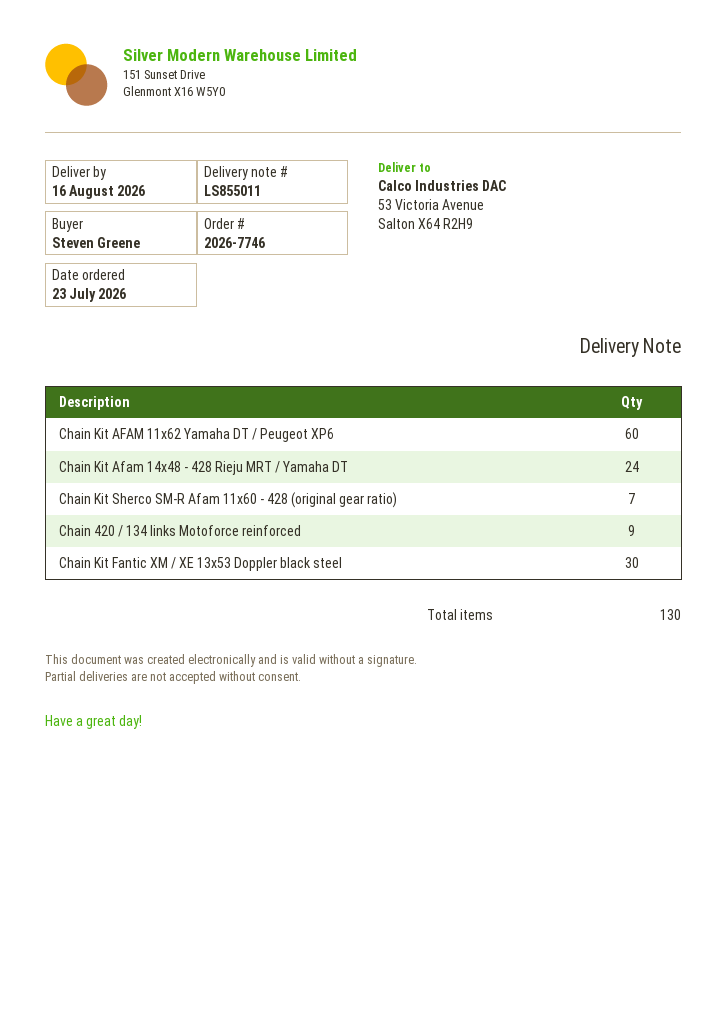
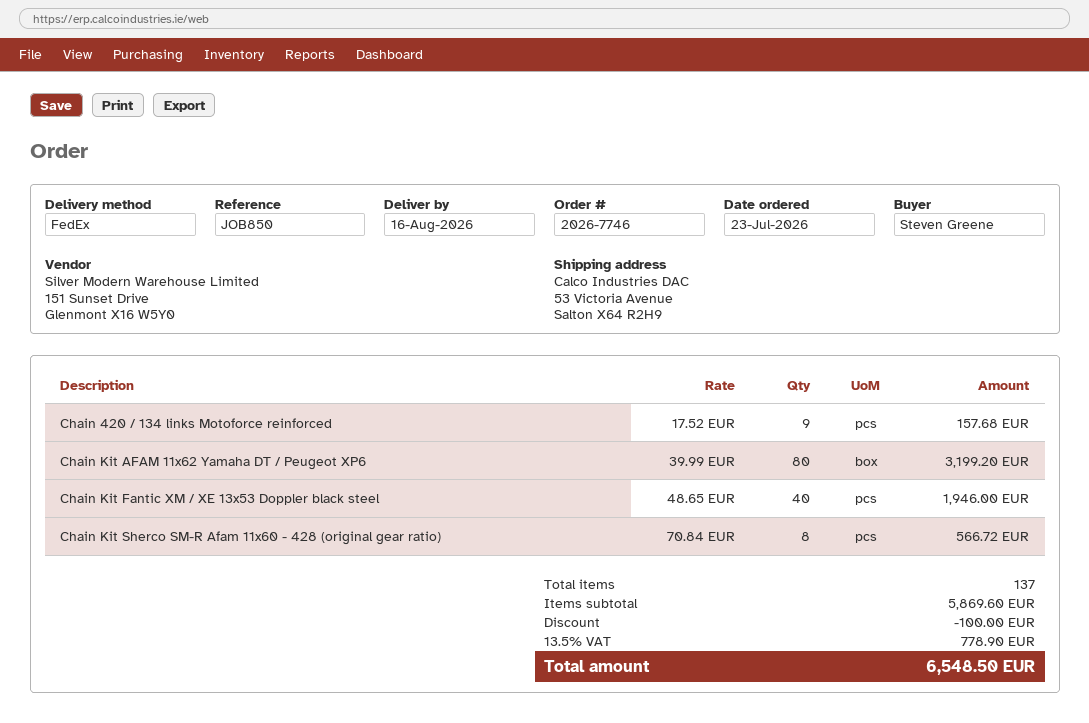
Chain Kit AFAM 11x62 Yamaha DT / Peugeot XP6: 60 -> 80
Chain Kit Afam 14x48 - 428 Rieju MRT / Yamaha DT: 24 -> none
Chain Kit Sherco SM-R Afam 11x60 - 428 (original gear ratio): 7 -> 8
Chain Kit Fantic XM / XE 13x53 Doppler black steel: 30 -> 40
total quantity: 130 -> 137

